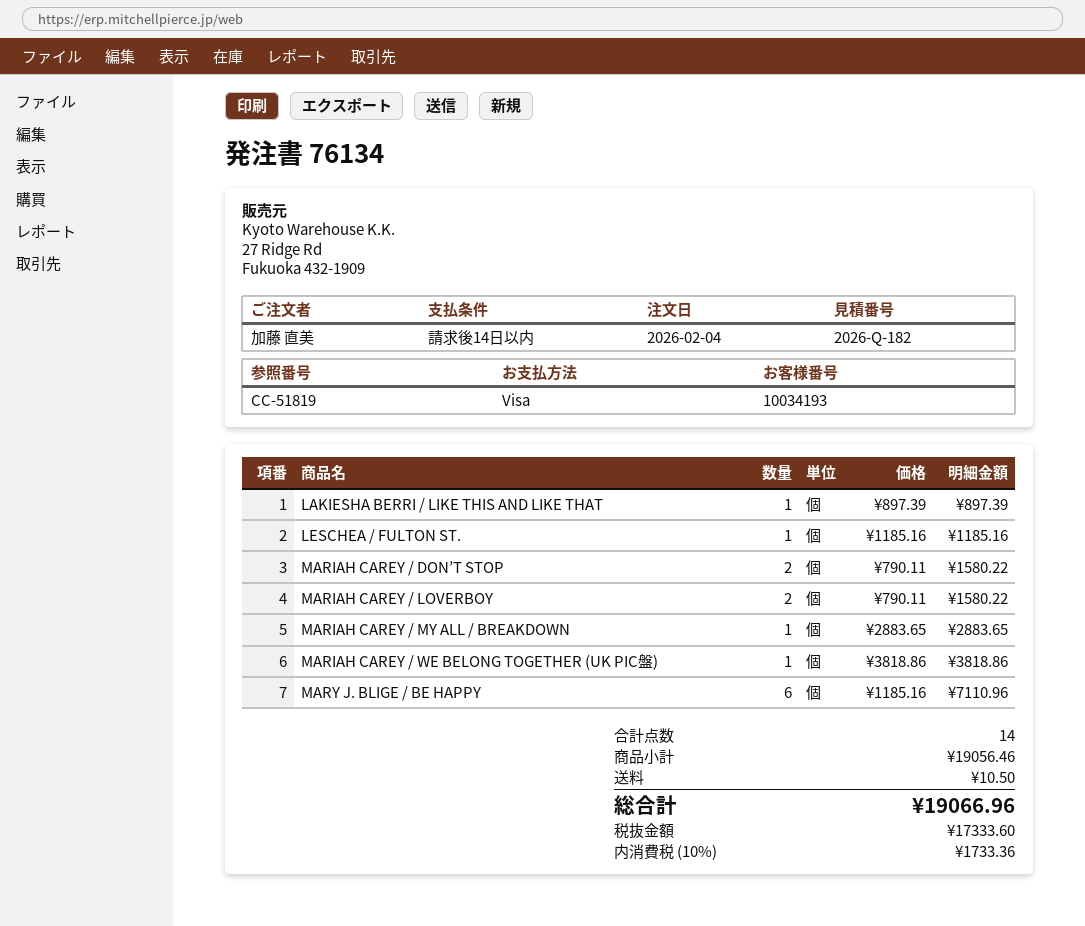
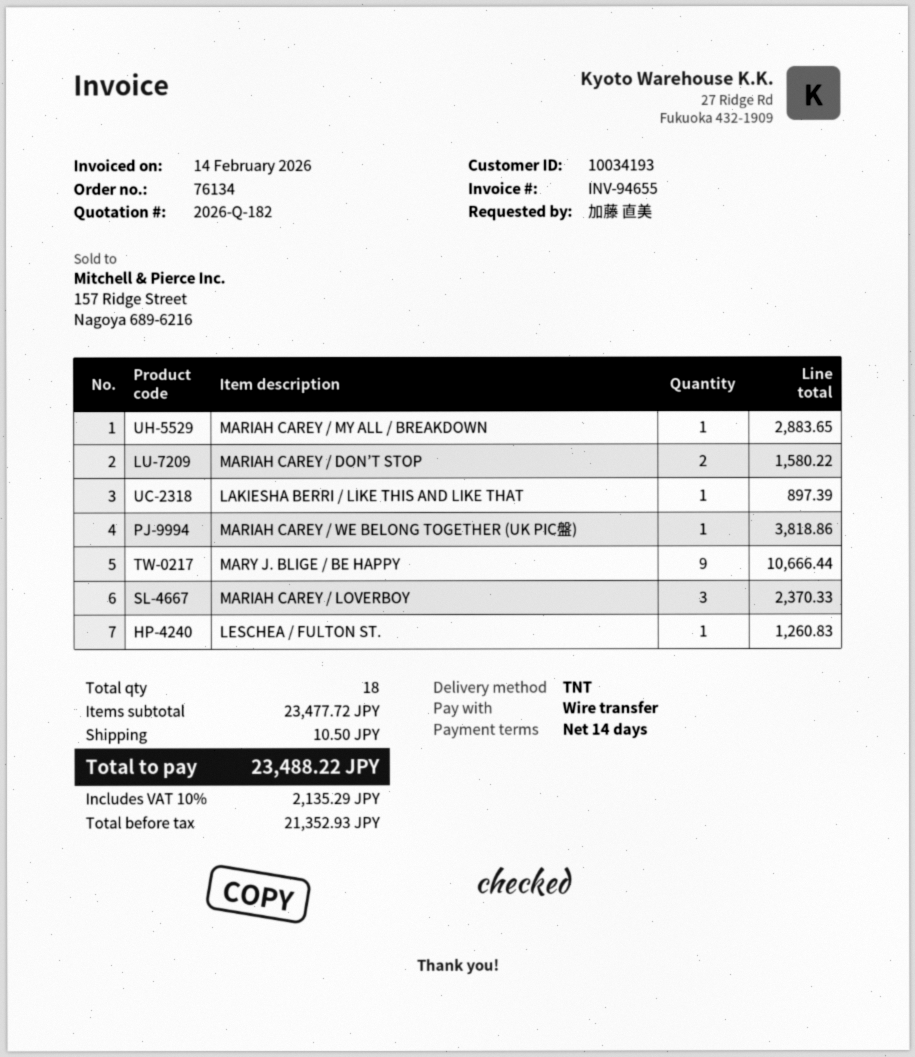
payment method: Visa -> bank transfer
LESCHEA / FULTON ST.: 1 for 1185.16 -> 1 for 1260.83
MARIAH CAREY / LOVERBOY: 2 for 1580.22 -> 3 for 2370.33
MARY J. BLIGE / BE HAPPY: 6 for 7110.96 -> 9 for 10666.44
total quantity: 14 -> 18
subtotal: 19056.46 -> 23477.72
net: 17333.60 -> 21352.93
tax: 10% = 1733.36 -> 10% = 2135.29
total: 19066.96 -> 23488.22

